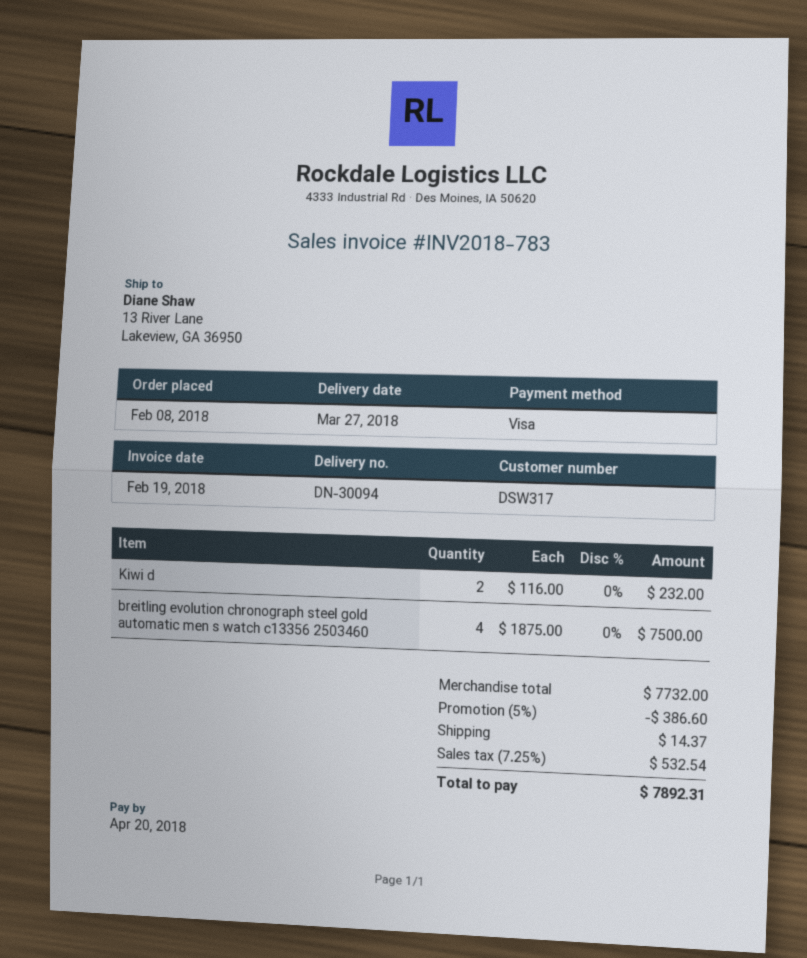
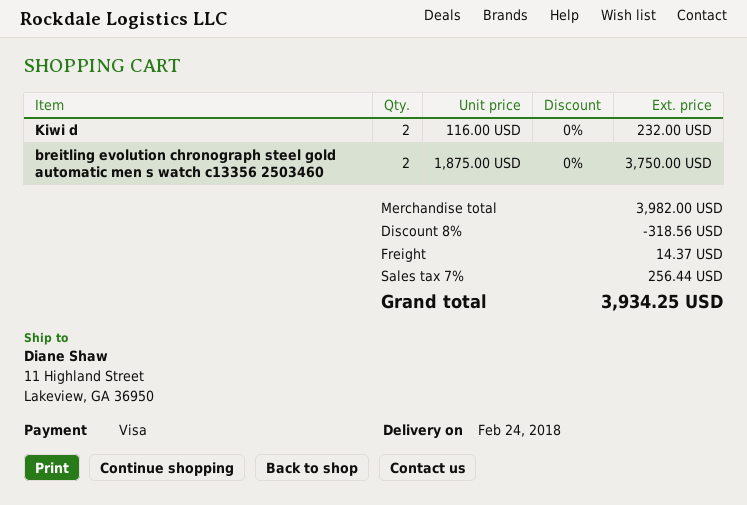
delivery date: 2018-03-27 -> 2018-02-24
ship to: 13 River Lane, Lakeview, GA 36950 -> 11 Highland Street, Lakeview, GA 36950
breitling evolution chronograph steel gold automatic men s watch c13356 2503460: 4 x 1875.00 = 7500.00 -> 2 x 1875.00 = 3750.00
subtotal: 7732.00 -> 3982.00
discount: 5% = 386.60 -> 8% = 318.56
tax: 7.25% = 532.54 -> 7% = 256.44
total: 7892.31 -> 3934.25

